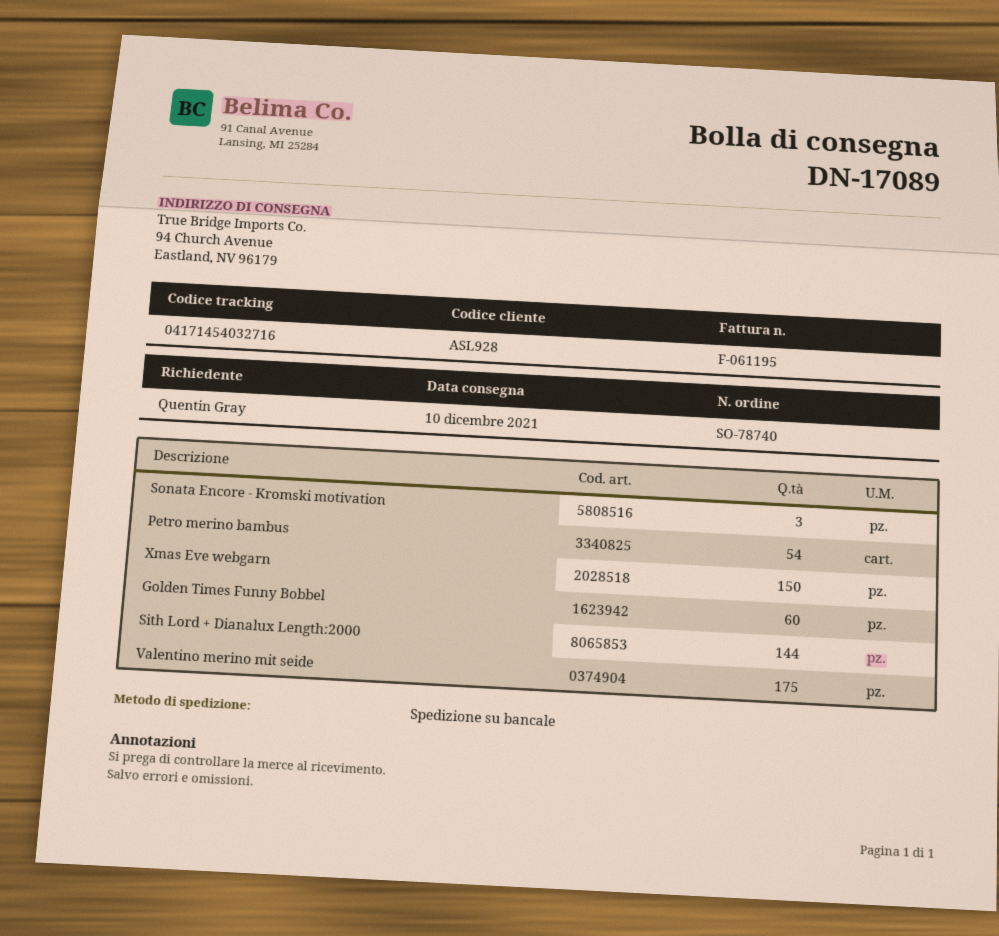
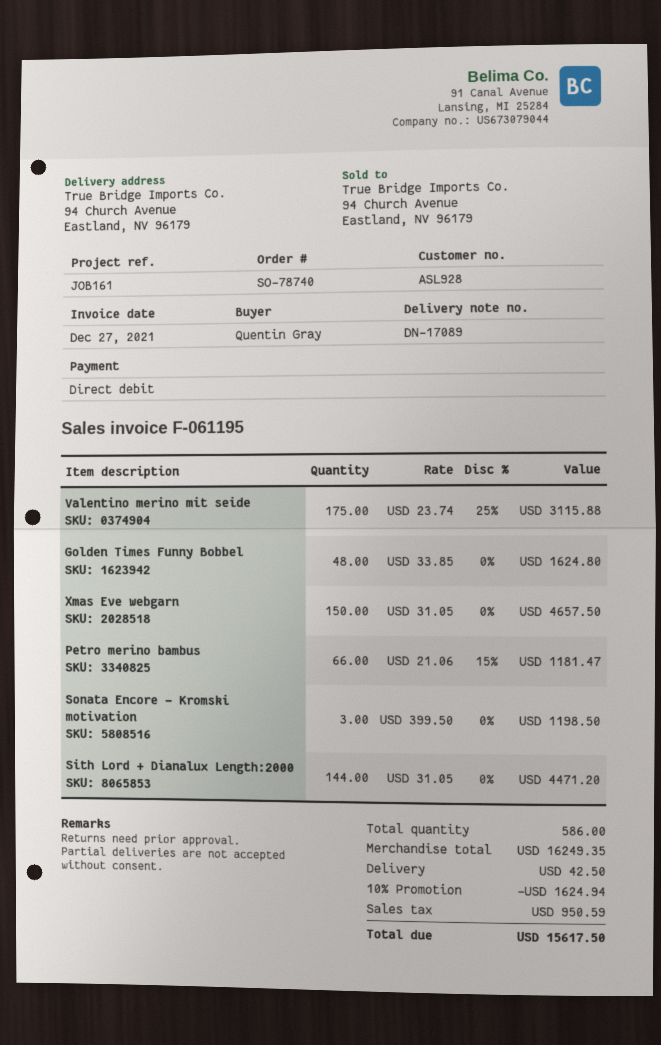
Petro merino bambus: 54 -> 66
Golden Times Funny Bobbel: 60 -> 48

